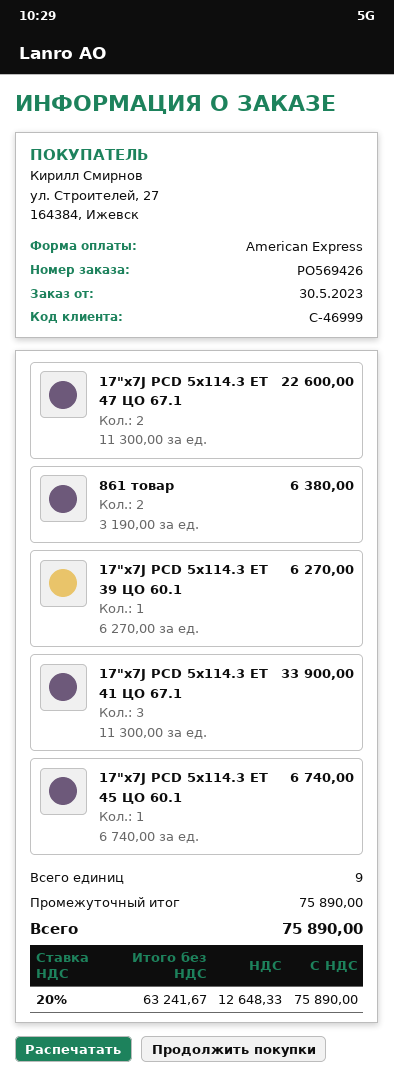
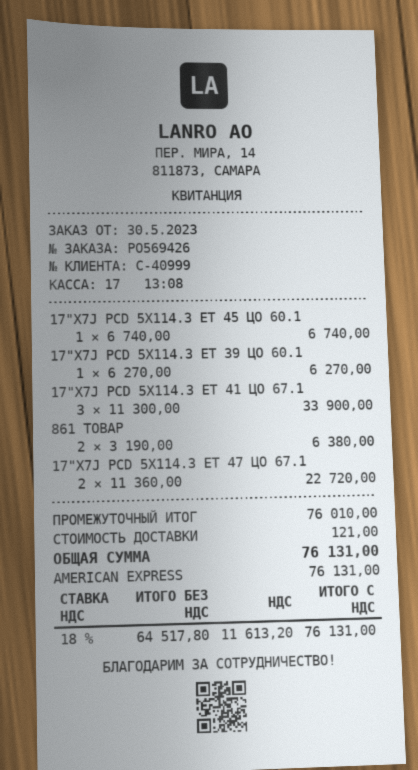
customer number: C-46999 -> C-40999
17"x7J PCD 5x114.3 ЕТ 47 ЦО 67.1: 2 x 11300.00 = 22600.00 -> 2 x 11360.00 = 22720.00
subtotal: 75890.00 -> 76010.00
shipping: none -> 121.00
net: 63241.67 -> 64517.80
tax: 20% = 12648.33 -> 18% = 11613.20
total: 75890.00 -> 76131.00

